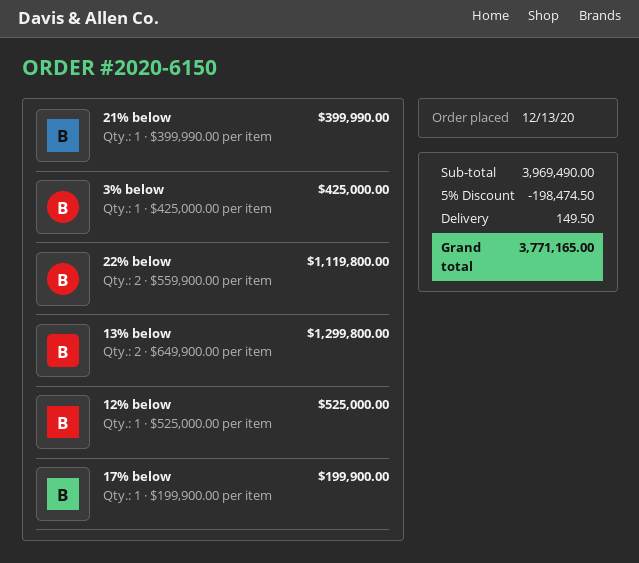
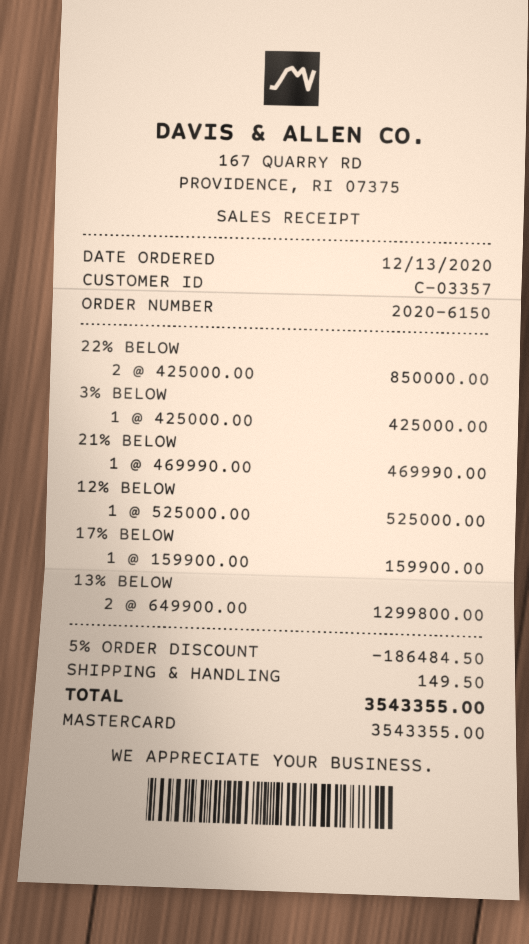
21% below: 1 x 399990.00 = 399990.00 -> 1 x 469990.00 = 469990.00
22% below: 2 x 559900.00 = 1119800.00 -> 2 x 425000.00 = 850000.00
17% below: 1 x 199900.00 = 199900.00 -> 1 x 159900.00 = 159900.00
discount: 5% = 198474.50 -> 5% = 186484.50
total: 3771165.00 -> 3543355.00

